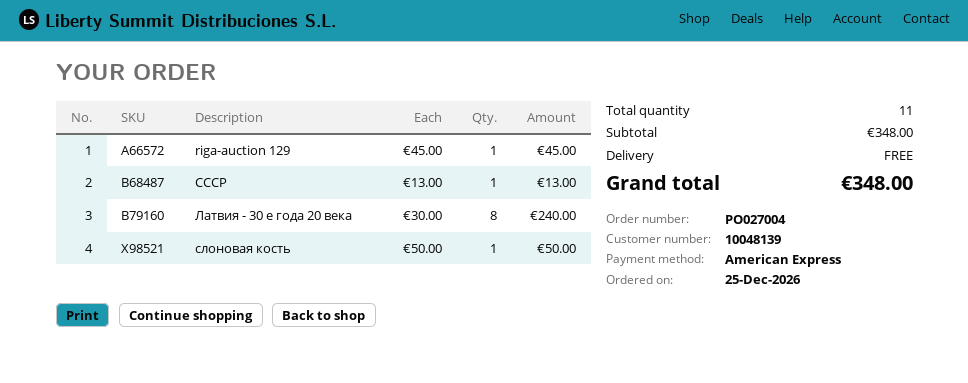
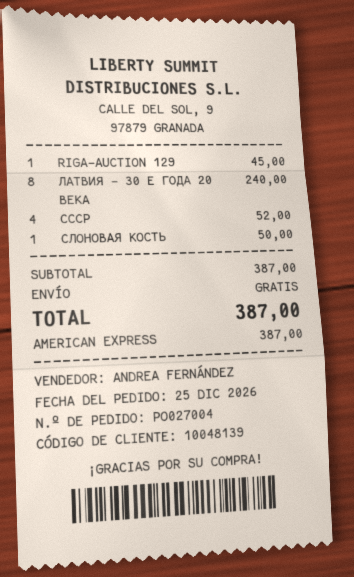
СССР: 1 for 13.00 -> 4 for 52.00
subtotal: 348.00 -> 387.00
total: 348.00 -> 387.00

